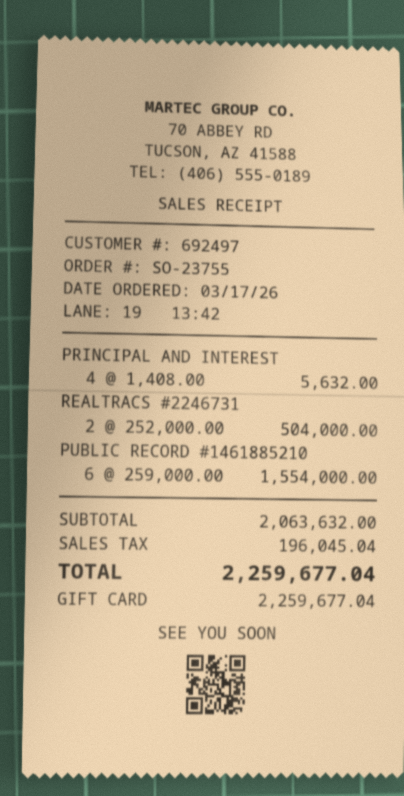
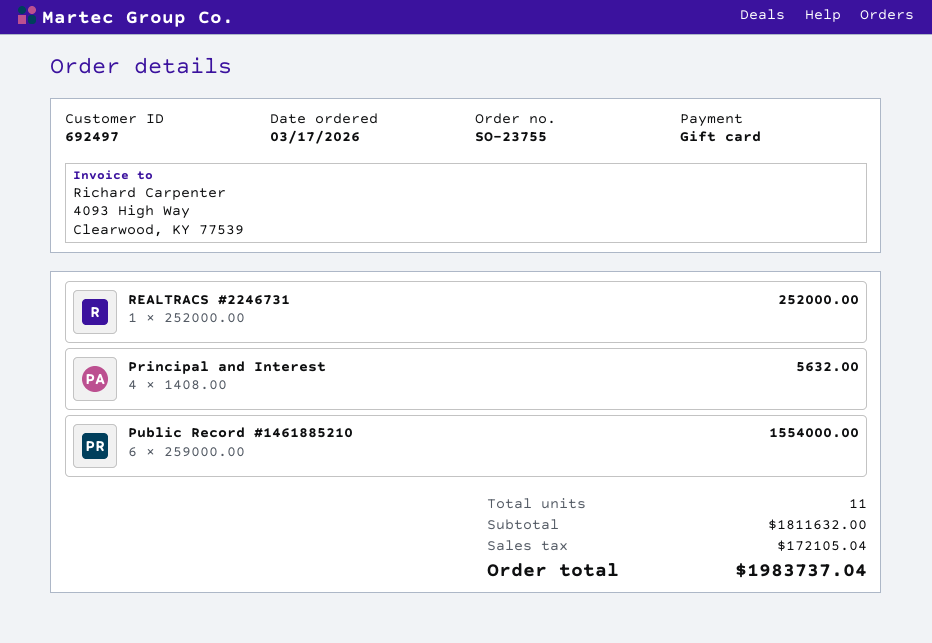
REALTRACS #2246731: 2 x 252000.00 = 504000.00 -> 1 x 252000.00 = 252000.00
subtotal: 2063632.00 -> 1811632.00
tax: 196045.04 -> 172105.04
total: 2259677.04 -> 1983737.04

